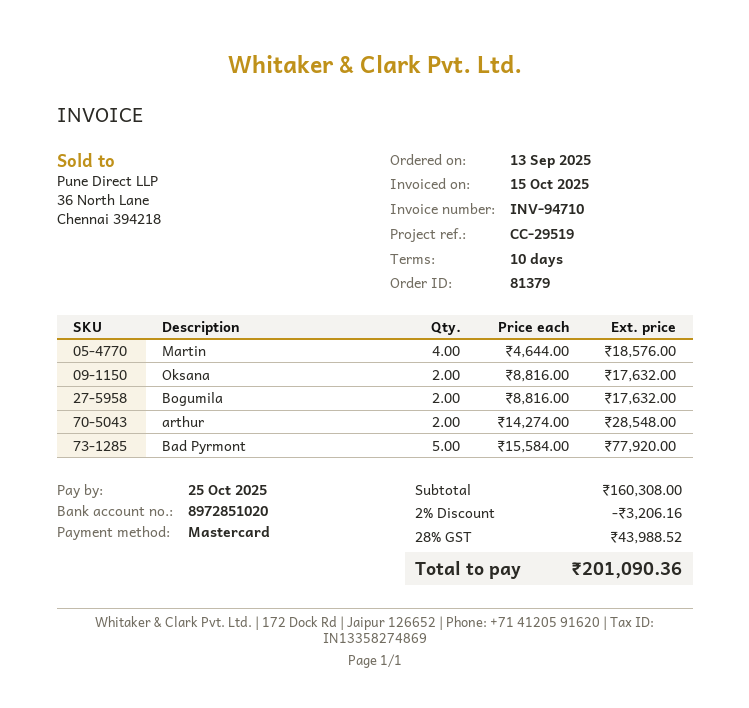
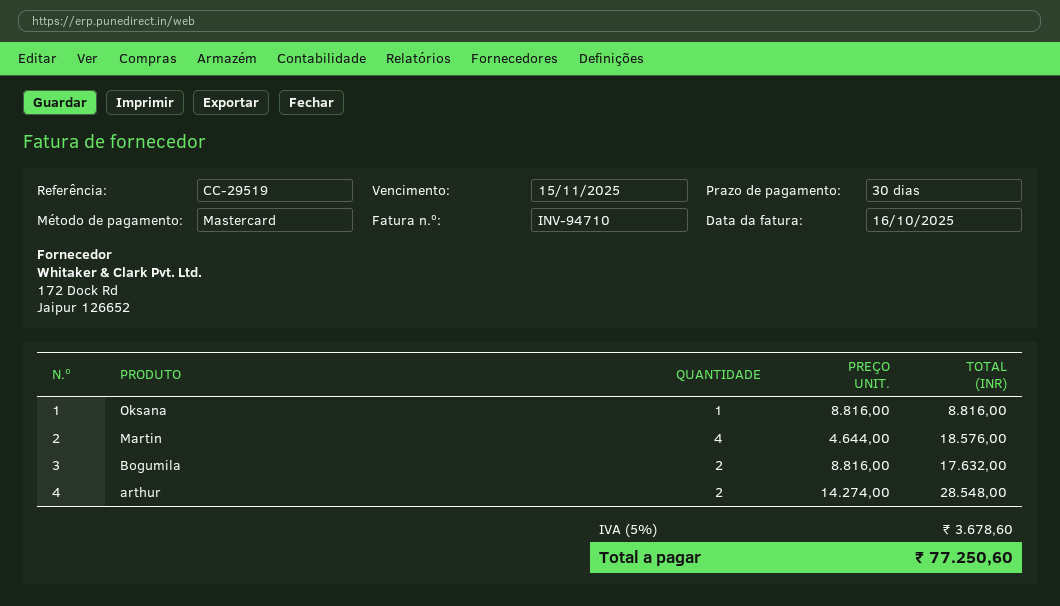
invoice date: 2025-10-15 -> 2025-10-16
payment terms: 10 days -> 30 days
due date: 2025-10-25 -> 2025-11-15
Oksana: 2 x 8816.00 = 17632.00 -> 1 x 8816.00 = 8816.00
Bad Pyrmont: 5 x 15584.00 = 77920.00 -> none
discount: 2% = 3206.16 -> none
tax: 28% = 43988.52 -> 5% = 3678.60
total: 201090.36 -> 77250.60

